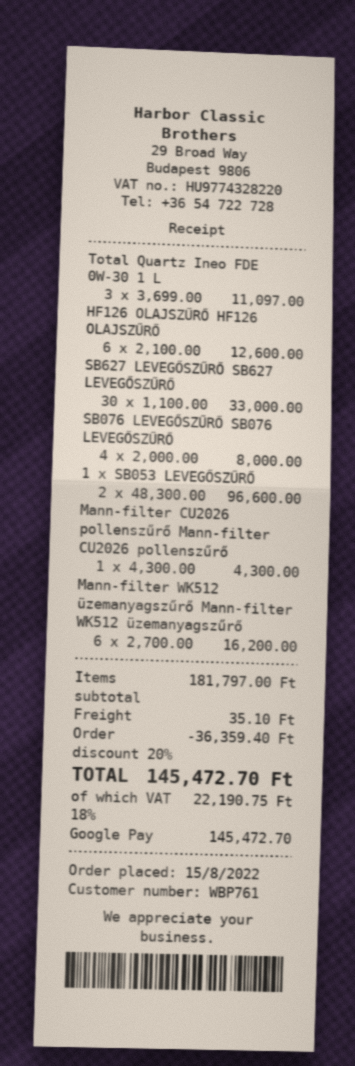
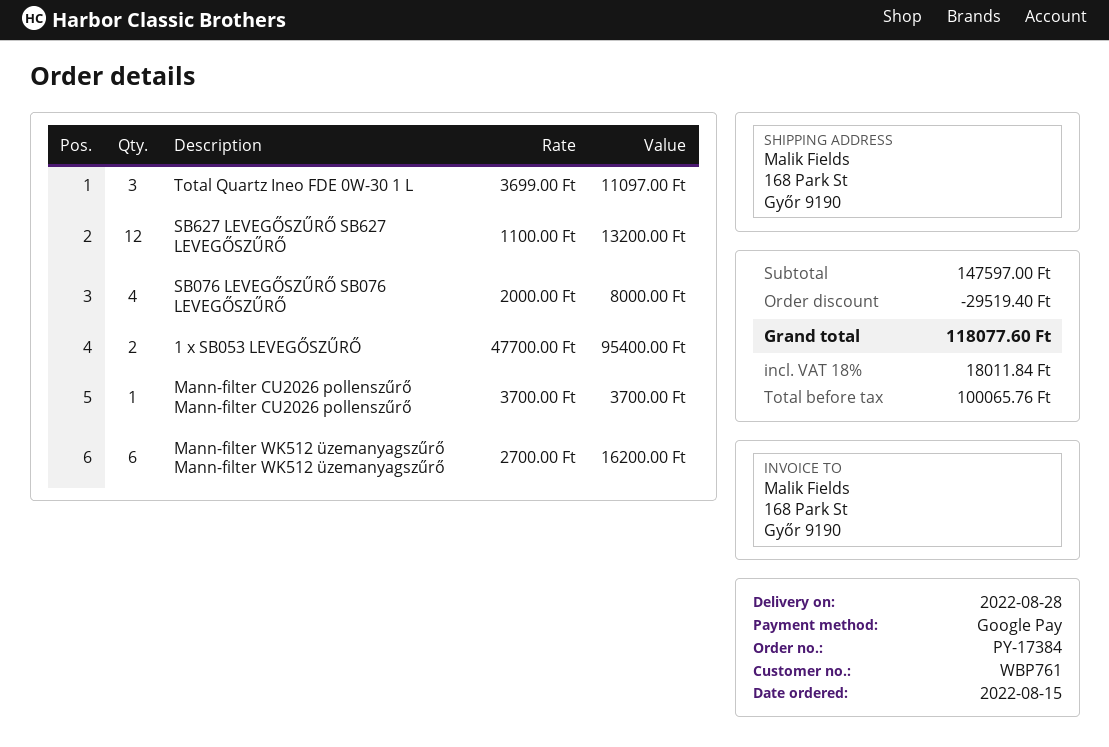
HF126 OLAJSZŰRŐ HF126 OLAJSZŰRŐ: 6 x 2100.00 = 12600.00 -> none
SB627 LEVEGŐSZŰRŐ SB627 LEVEGŐSZŰRŐ: 30 x 1100.00 = 33000.00 -> 12 x 1100.00 = 13200.00
1 x SB053 LEVEGŐSZŰRŐ: 2 x 48300.00 = 96600.00 -> 2 x 47700.00 = 95400.00
Mann-filter CU2026 pollenszűrő Mann-filter CU2026 pollenszűrő: 1 x 4300.00 = 4300.00 -> 1 x 3700.00 = 3700.00
subtotal: 181797.00 -> 147597.00
discount: 36359.40 -> 29519.40
shipping: 35.10 -> none
tax: 18% = 22190.75 -> 18% = 18011.84
total: 145472.70 -> 118077.60

